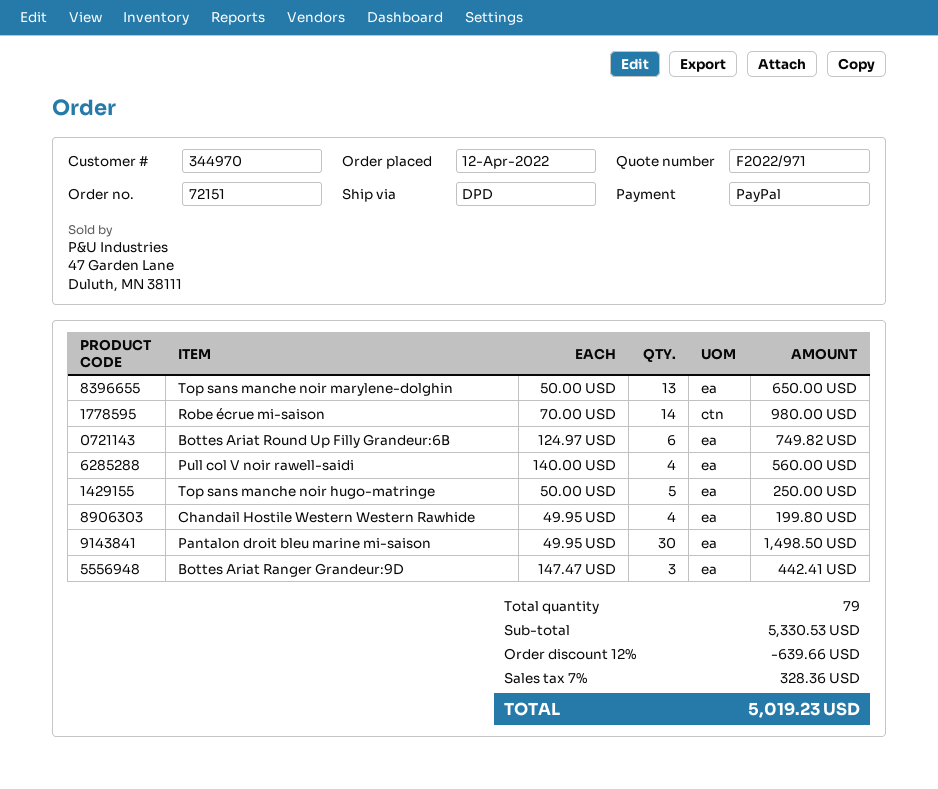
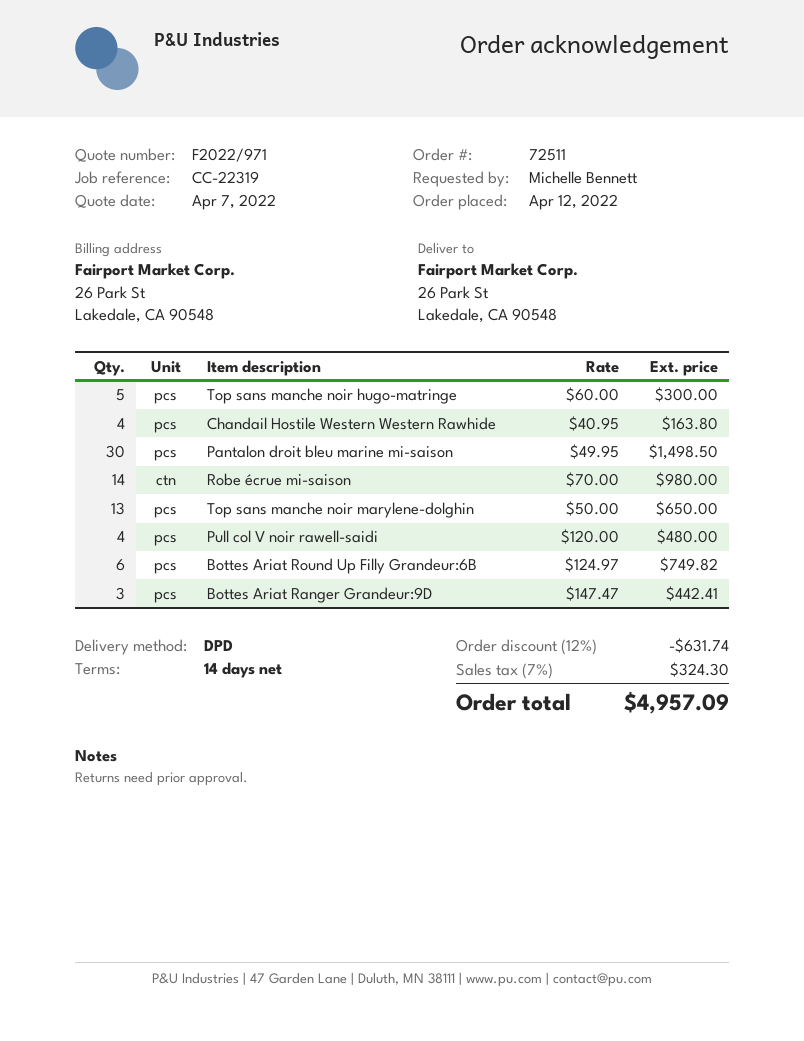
order number: 72151 -> 72511
Pull col V noir rawell-saidi: 4 x 140.00 = 560.00 -> 4 x 120.00 = 480.00
Top sans manche noir hugo-matringe: 5 x 50.00 = 250.00 -> 5 x 60.00 = 300.00
Chandail Hostile Western Western Rawhide: 4 x 49.95 = 199.80 -> 4 x 40.95 = 163.80
discount: 12% = 639.66 -> 12% = 631.74
tax: 7% = 328.36 -> 7% = 324.30
total: 5019.23 -> 4957.09

